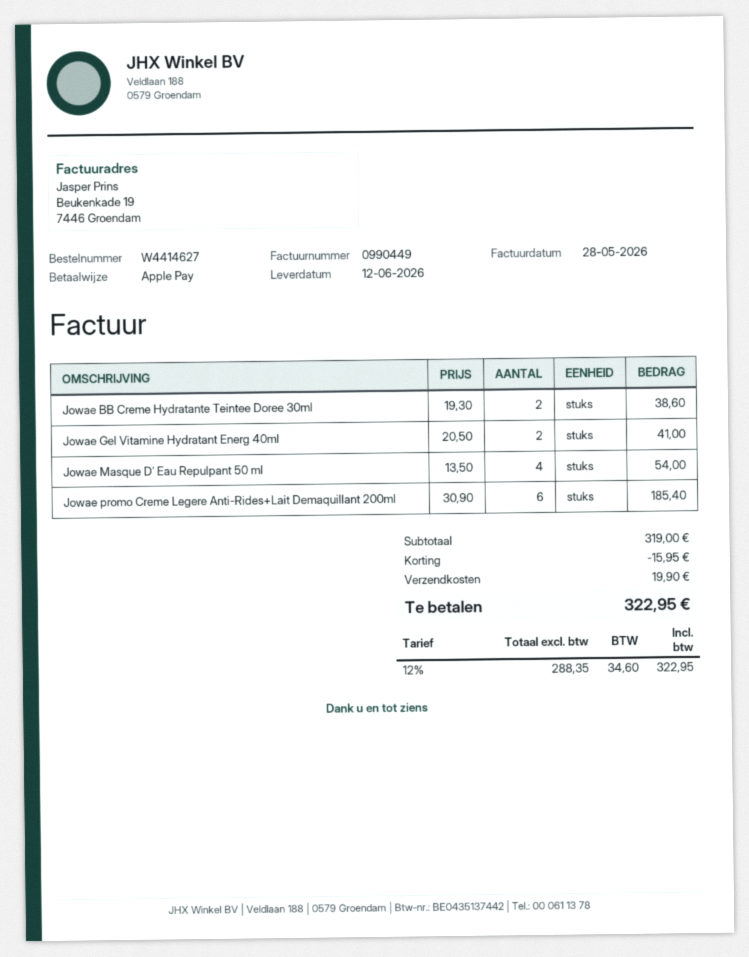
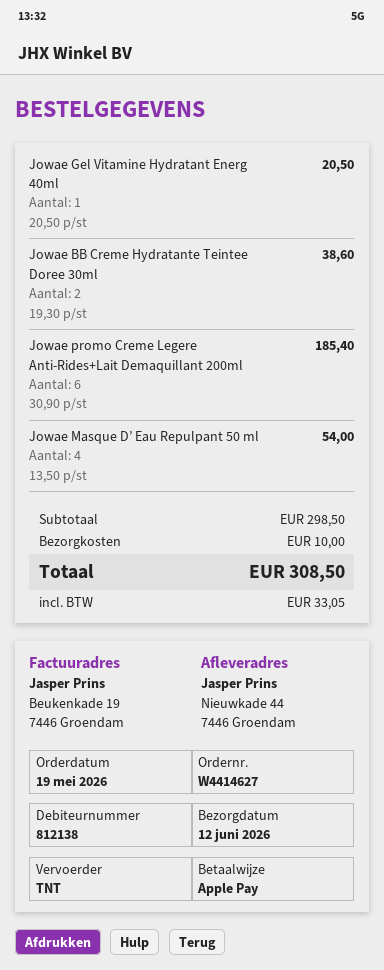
Jowae Gel Vitamine Hydratant Energ 40ml: 2 x 20.50 = 41.00 -> 1 x 20.50 = 20.50
subtotal: 319.00 -> 298.50
discount: 15.95 -> none
shipping: 19.90 -> 10.00
tax: 34.60 -> 33.05
total: 322.95 -> 308.50

